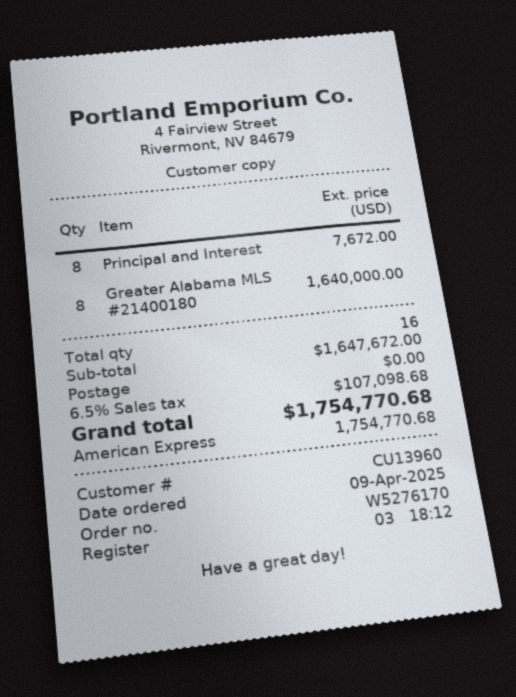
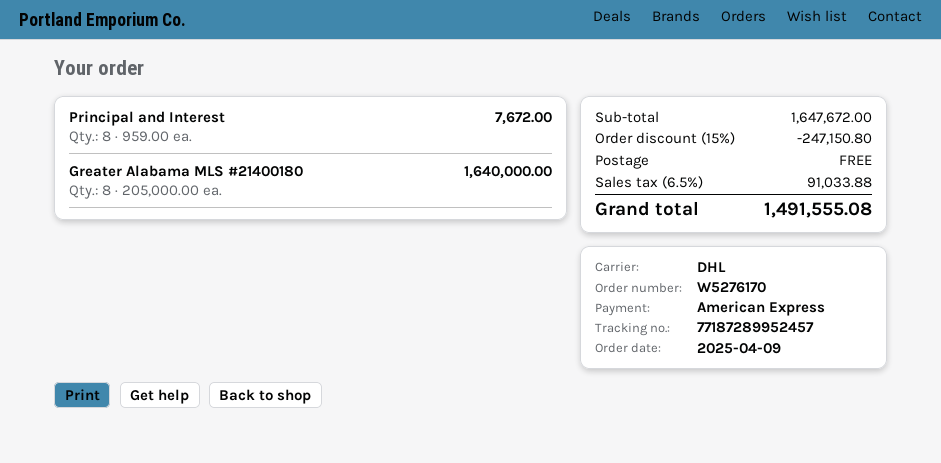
discount: none -> 15% = 247150.80
tax: 6.5% = 107098.68 -> 6.5% = 91033.88
total: 1754770.68 -> 1491555.08

